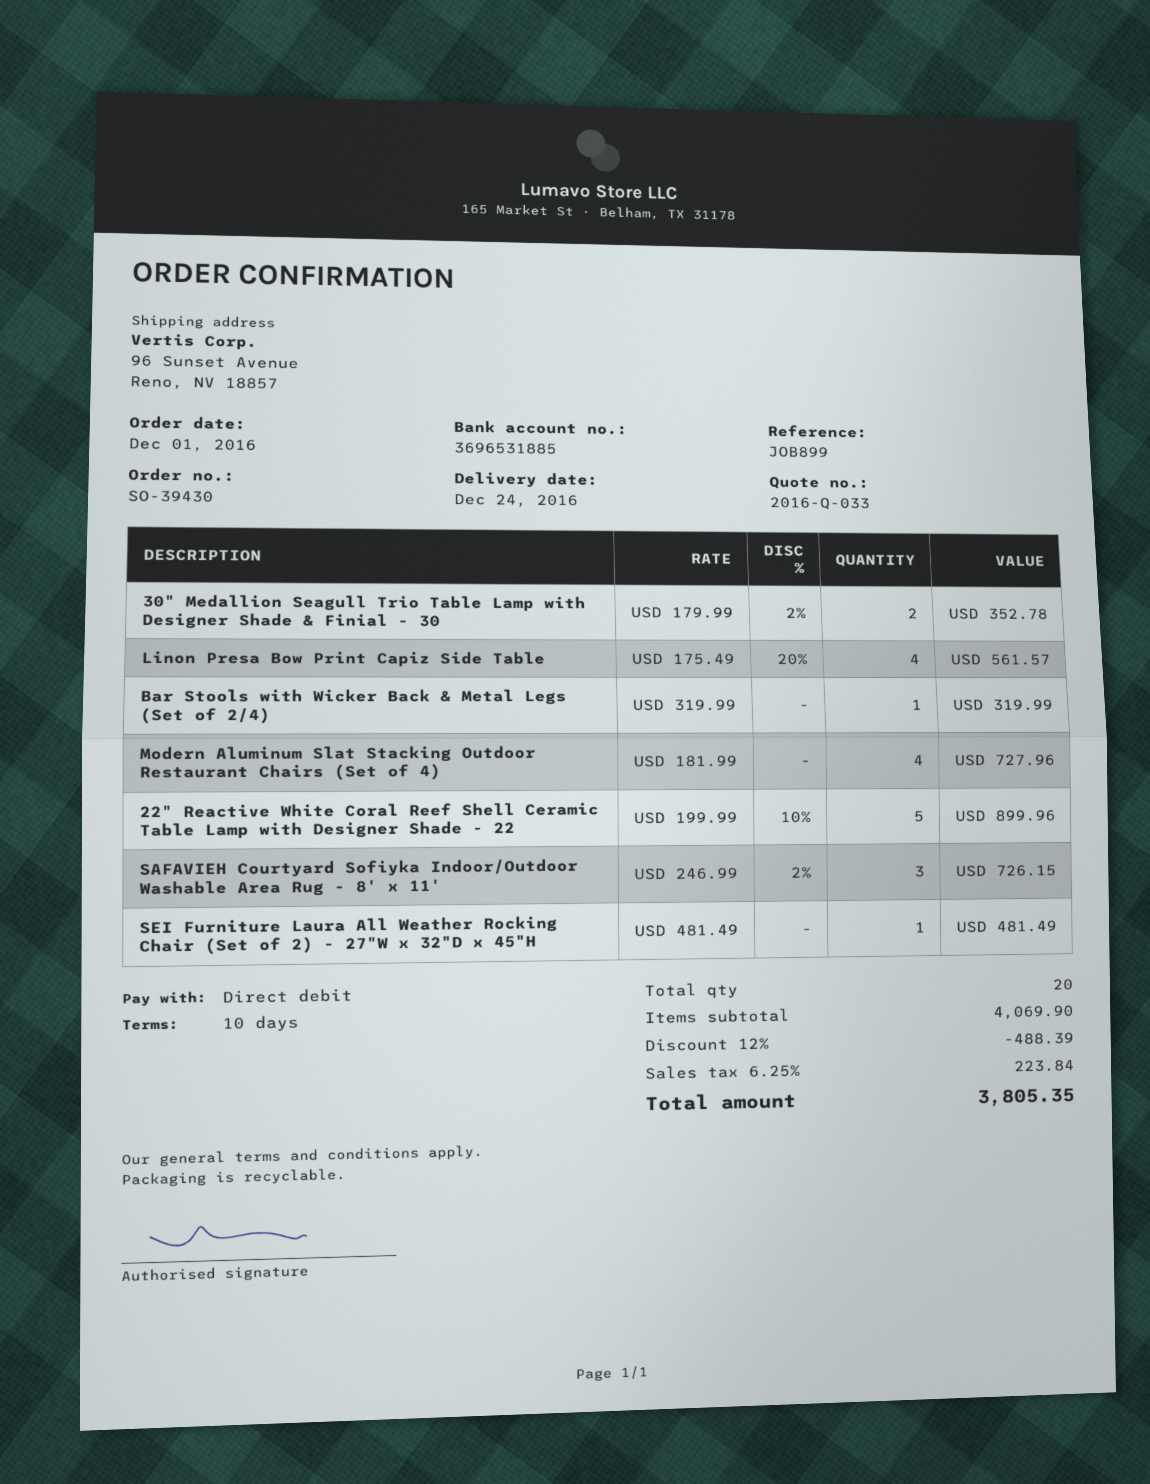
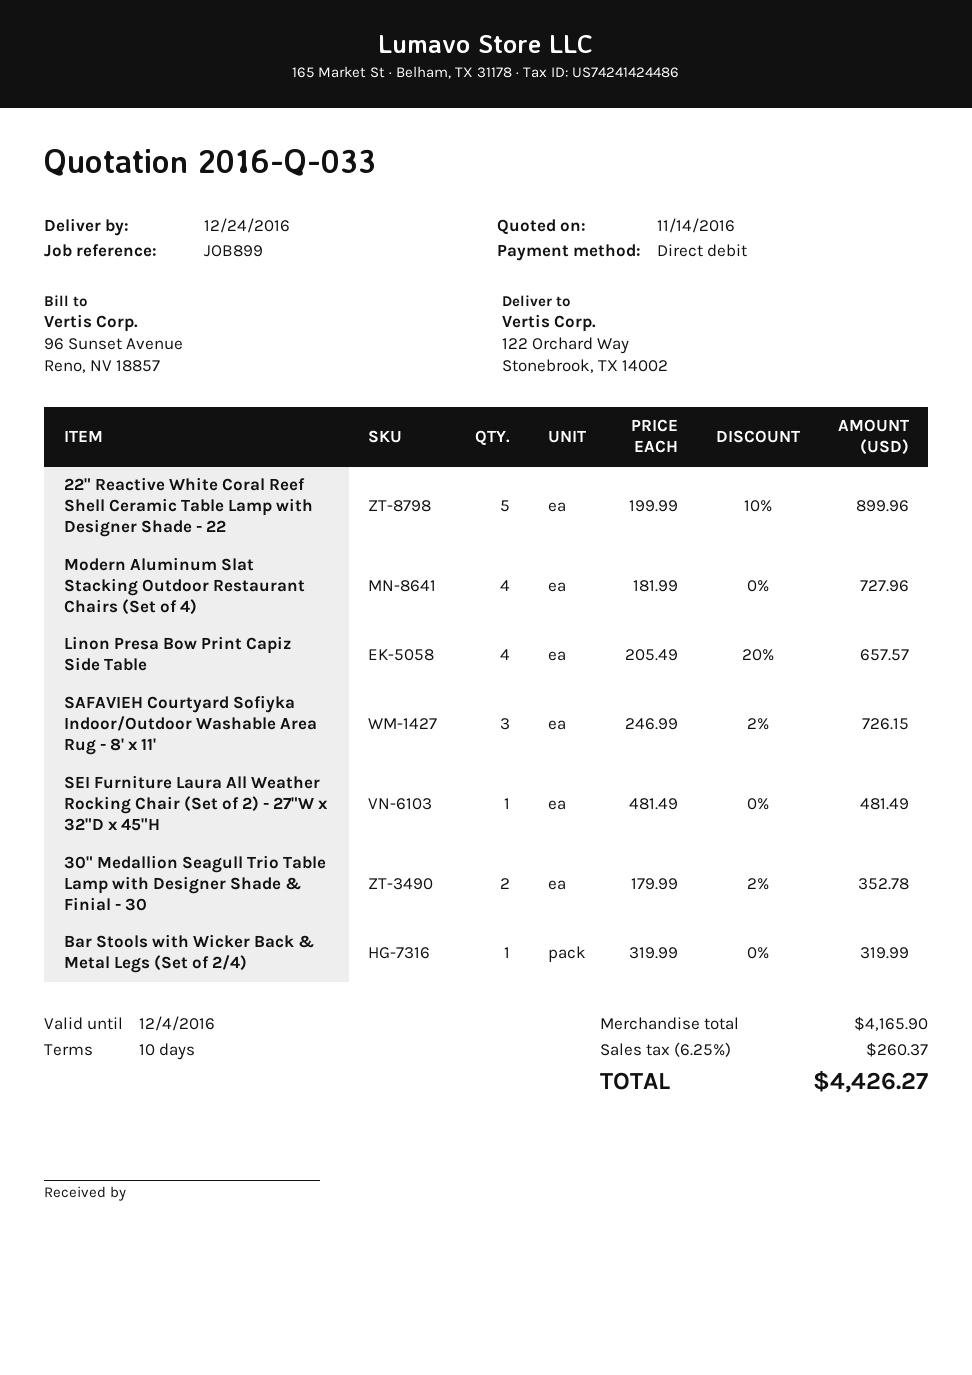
ship to: 96 Sunset Avenue, Reno, NV 18857 -> 122 Orchard Way, Stonebrook, TX 14002
Linon Presa Bow Print Capiz Side Table: 4 x 175.49 - 20% = 561.57 -> 4 x 205.49 - 20% = 657.57
subtotal: 4069.90 -> 4165.90
discount: 12% = 488.39 -> none
tax: 6.25% = 223.84 -> 6.25% = 260.37
total: 3805.35 -> 4426.27

